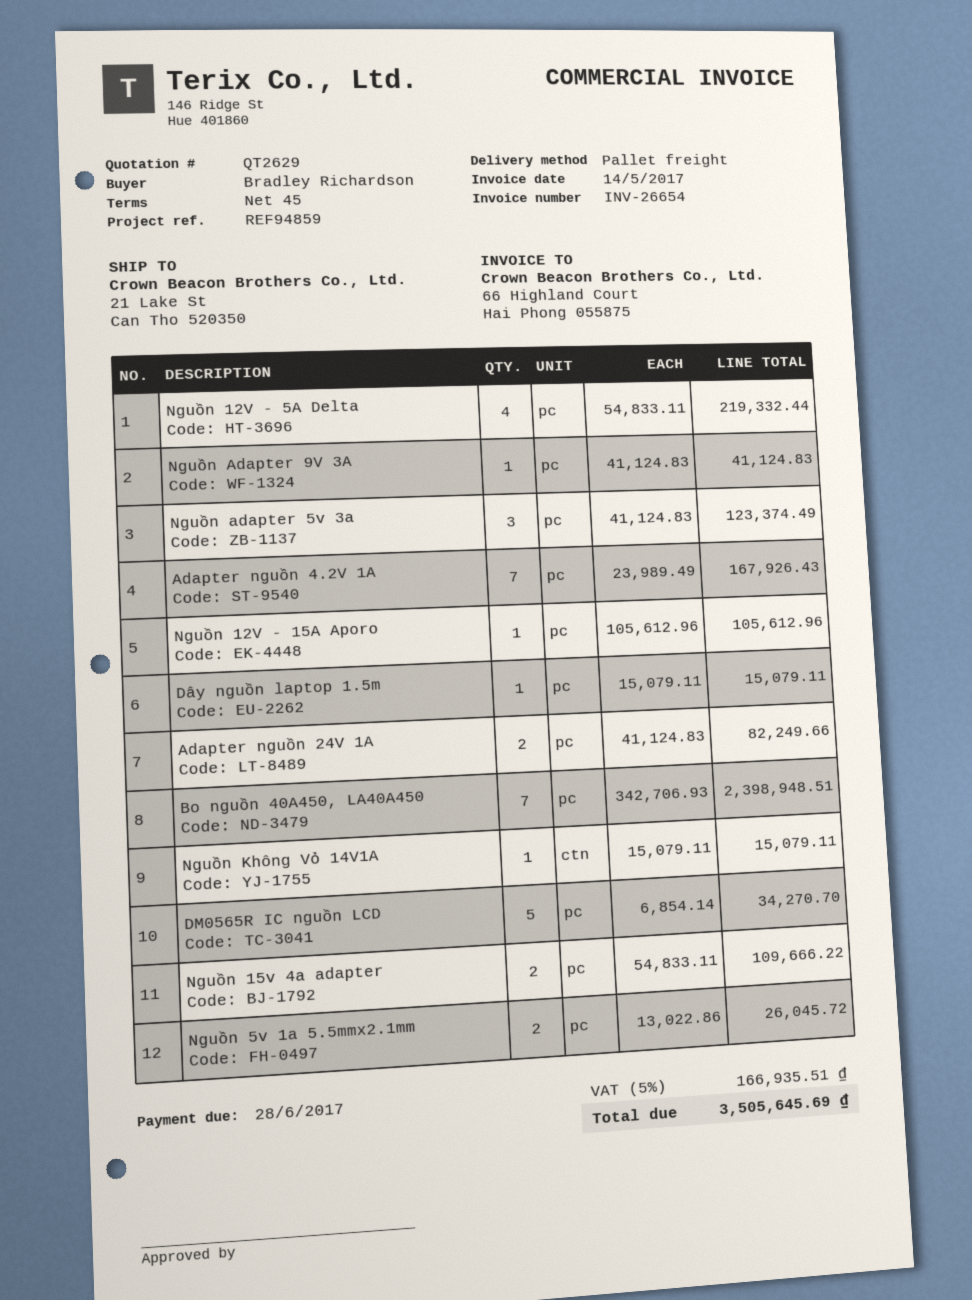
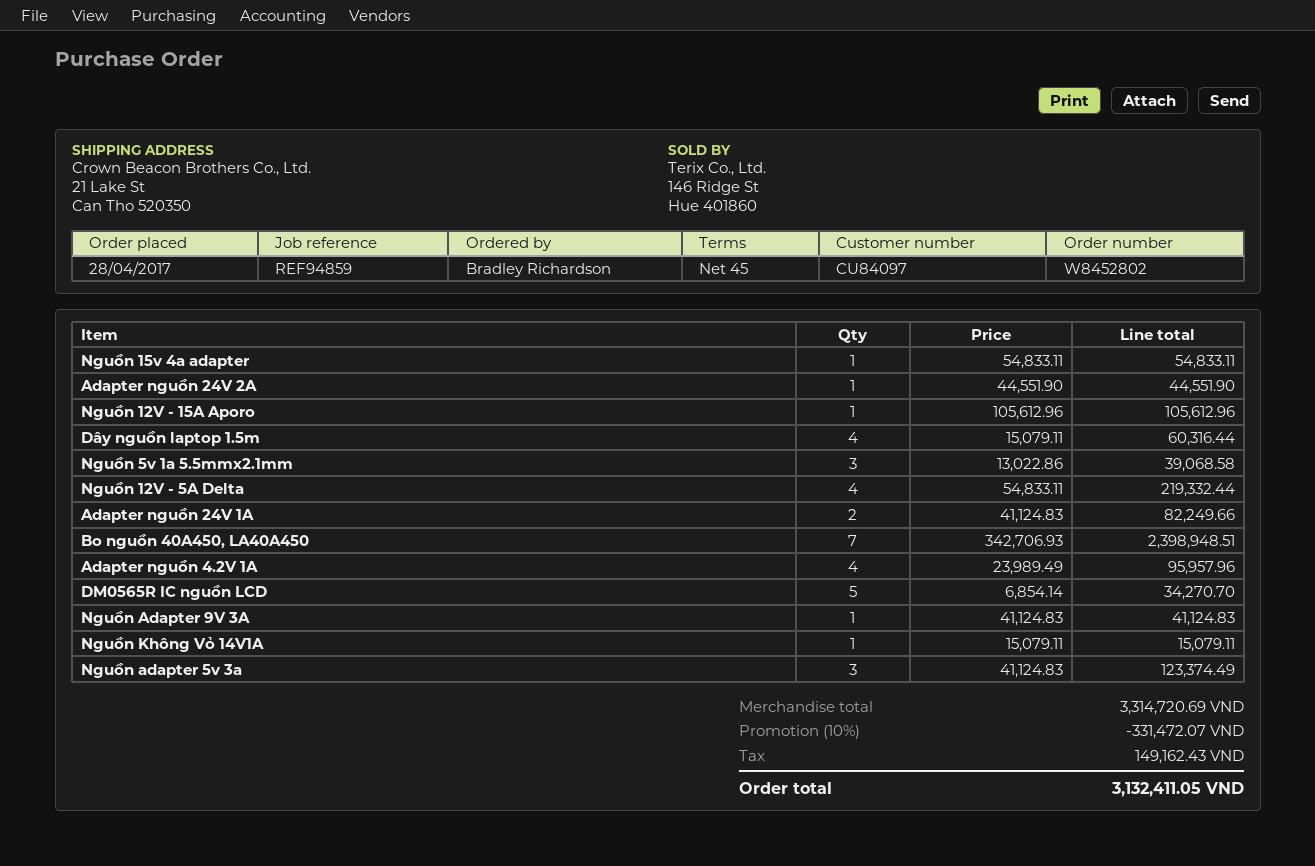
Adapter nguồn 4.2V 1A: 7 x 23989.49 = 167926.43 -> 4 x 23989.49 = 95957.96
Dây nguồn laptop 1.5m: 1 x 15079.11 = 15079.11 -> 4 x 15079.11 = 60316.44
Nguồn 15v 4a adapter: 2 x 54833.11 = 109666.22 -> 1 x 54833.11 = 54833.11
Nguồn 5v 1a 5.5mmx2.1mm: 2 x 13022.86 = 26045.72 -> 3 x 13022.86 = 39068.58
Adapter nguồn 24V 2A: none -> 1 x 44551.90 = 44551.90
discount: none -> 10% = 331472.07
tax: 166935.51 -> 149162.43
total: 3505645.69 -> 3132411.05

